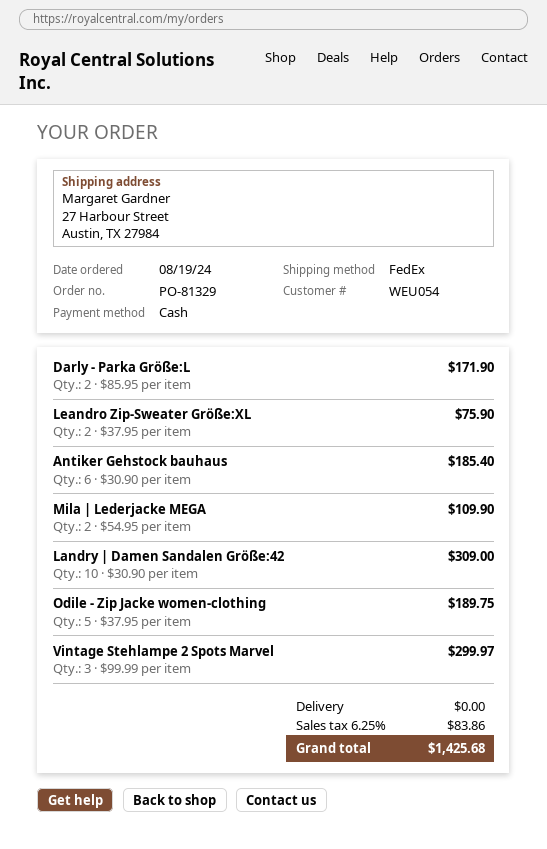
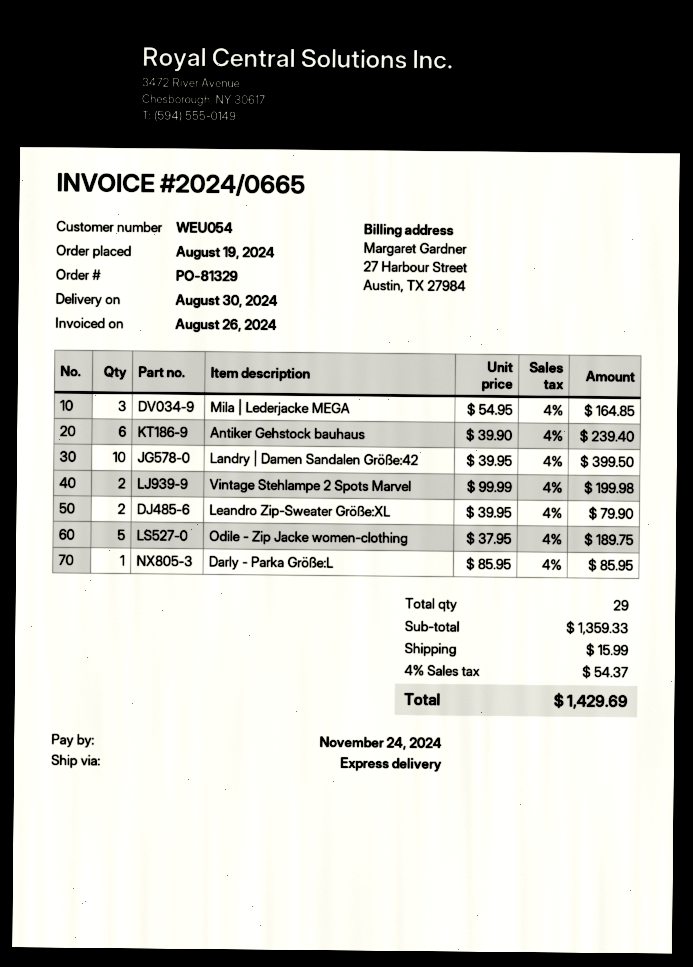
shipping method: FedEx -> express
Darly - Parka Größe:L: 2 x 85.95 = 171.90 -> 1 x 85.95 = 85.95
Leandro Zip-Sweater Größe:XL: 2 x 37.95 = 75.90 -> 2 x 39.95 = 79.90
Antiker Gehstock bauhaus: 6 x 30.90 = 185.40 -> 6 x 39.90 = 239.40
Mila | Lederjacke MEGA: 2 x 54.95 = 109.90 -> 3 x 54.95 = 164.85
Landry | Damen Sandalen Größe:42: 10 x 30.90 = 309.00 -> 10 x 39.95 = 399.50
Vintage Stehlampe 2 Spots Marvel: 3 x 99.99 = 299.97 -> 2 x 99.99 = 199.98
shipping: 0.00 -> 15.99
tax: 6.25% = 83.86 -> 4% = 54.37
total: 1425.68 -> 1429.69

